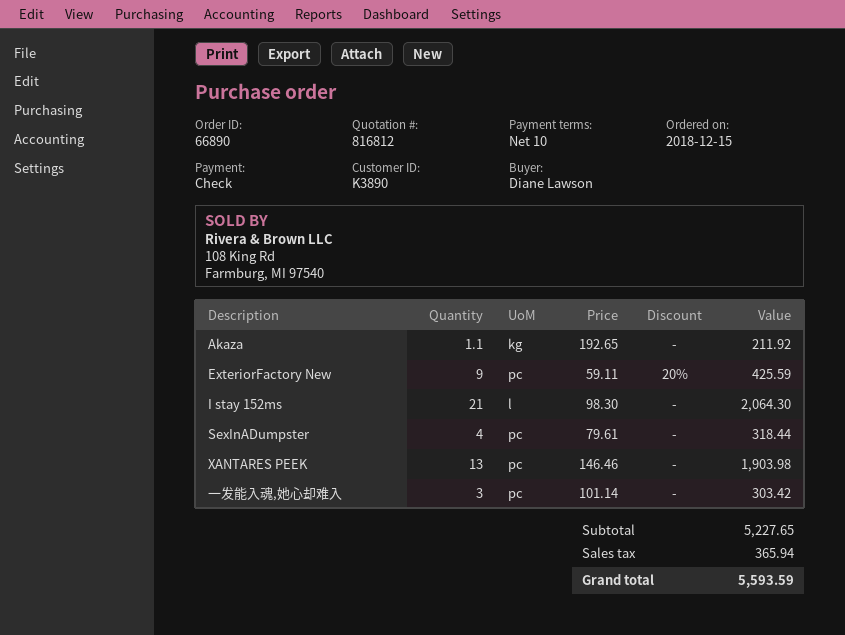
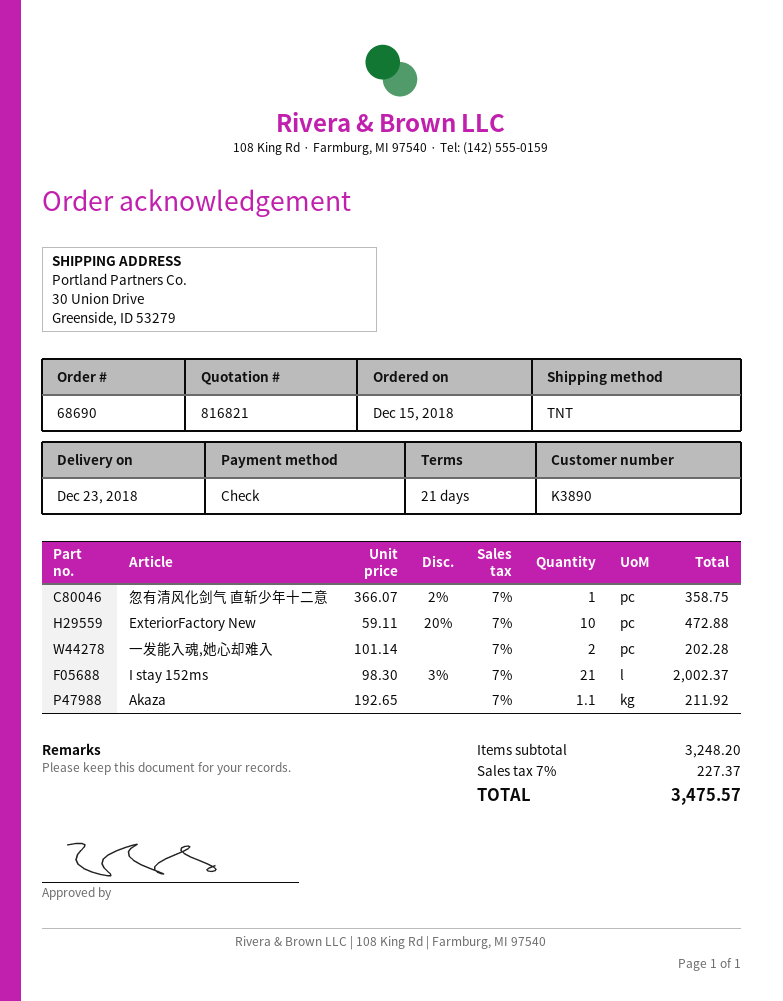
quote number: 816812 -> 816821
order number: 66890 -> 68690
payment terms: 10 days -> 21 days
ExteriorFactory New: 9 x 59.11 - 20% = 425.59 -> 10 x 59.11 - 20% = 472.88
I stay 152ms: 21 x 98.30 = 2064.30 -> 21 x 98.30 - 3% = 2002.37
SexInADumpster: 4 x 79.61 = 318.44 -> none
XANTARES PEEK: 13 x 146.46 = 1903.98 -> none
一发能入魂,她心却难入: 3 x 101.14 = 303.42 -> 2 x 101.14 = 202.28
忽有清风化剑气 直斩少年十二意: none -> 1 x 366.07 - 2% = 358.75
subtotal: 5227.65 -> 3248.20
tax: 365.94 -> 227.37
total: 5593.59 -> 3475.57

